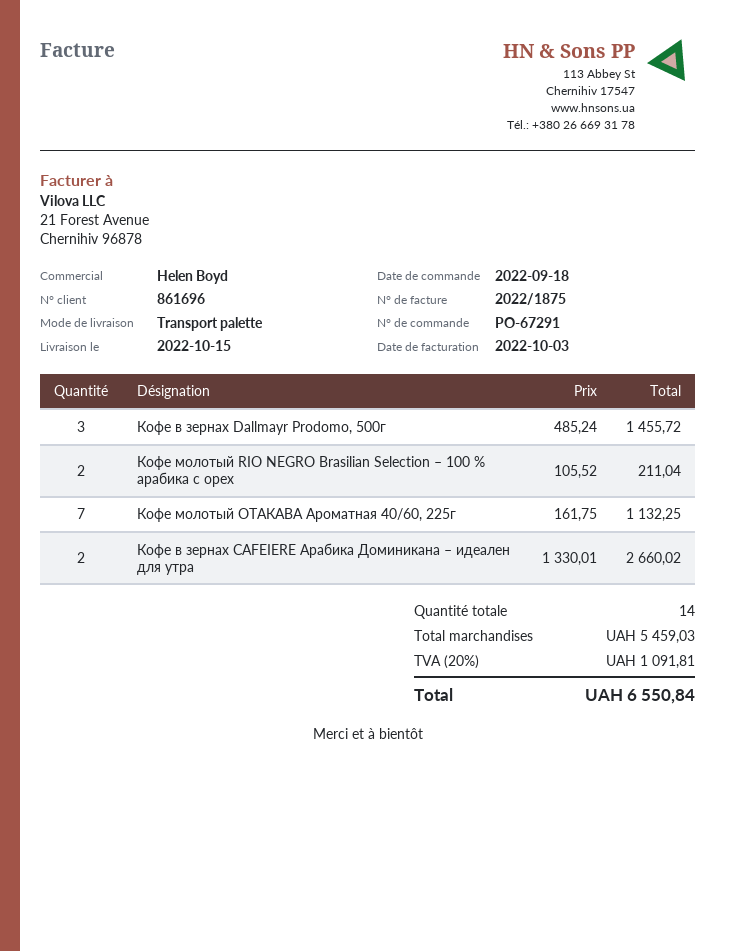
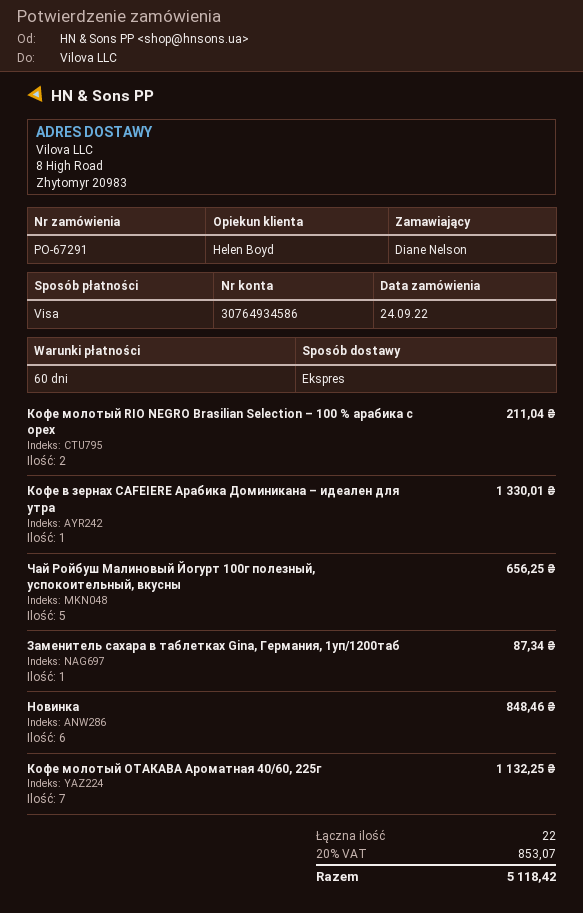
order date: 2022-09-18 -> 2022-09-24
shipping method: pallet freight -> express
Кофе в зернах Dallmayr Prodomo, 500г: 3 for 1455.72 -> none
Кофе в зернах CAFEIERE Арабика Доминикана – идеален для утра: 2 for 2660.02 -> 1 for 1330.01
Чай Ройбуш Малиновый Йогурт 100г полезный, успокоительный, вкусны: none -> 5 for 656.25
Заменитель сахара в таблетках Gina, Германия, 1уп/1200таб: none -> 1 for 87.34
Новинка: none -> 6 for 848.46
total quantity: 14 -> 22
tax: 20% = 1091.81 -> 20% = 853.07
total: 6550.84 -> 5118.42

